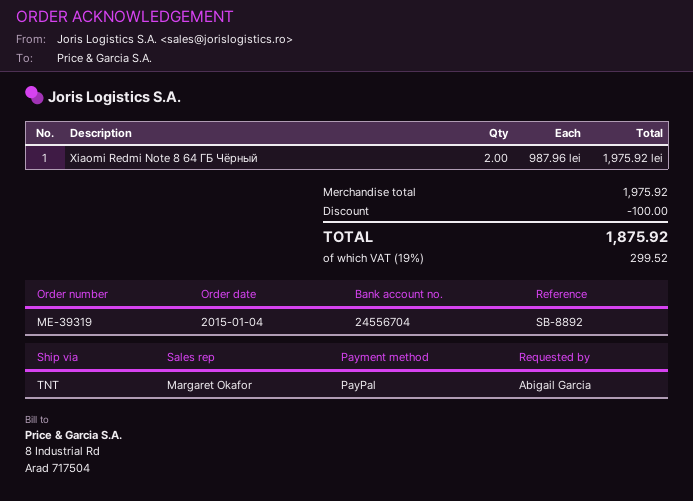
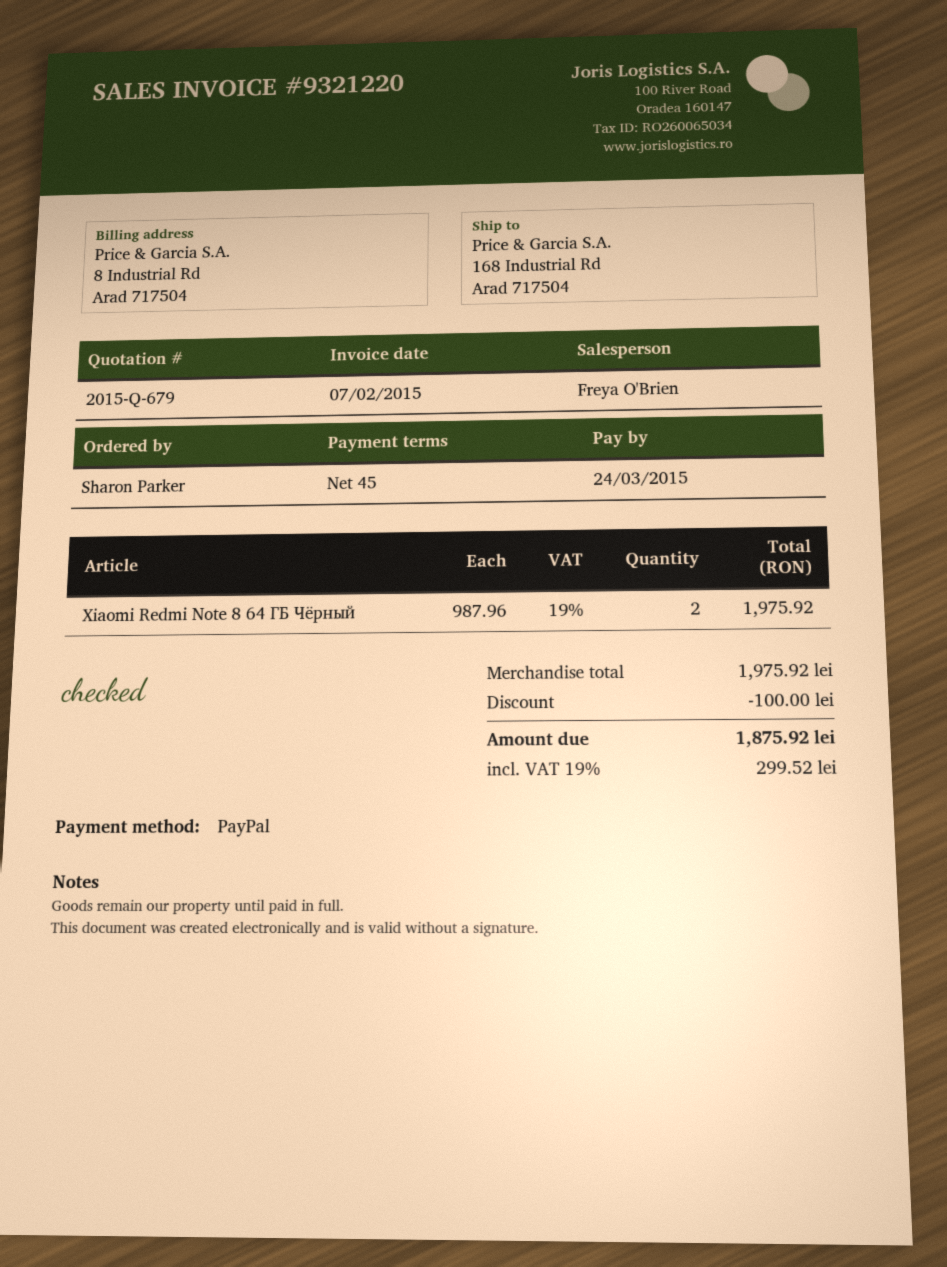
ordered by: Abigail Garcia -> Sharon Parker
sales rep: Margaret Okafor -> Freya O'Brien

